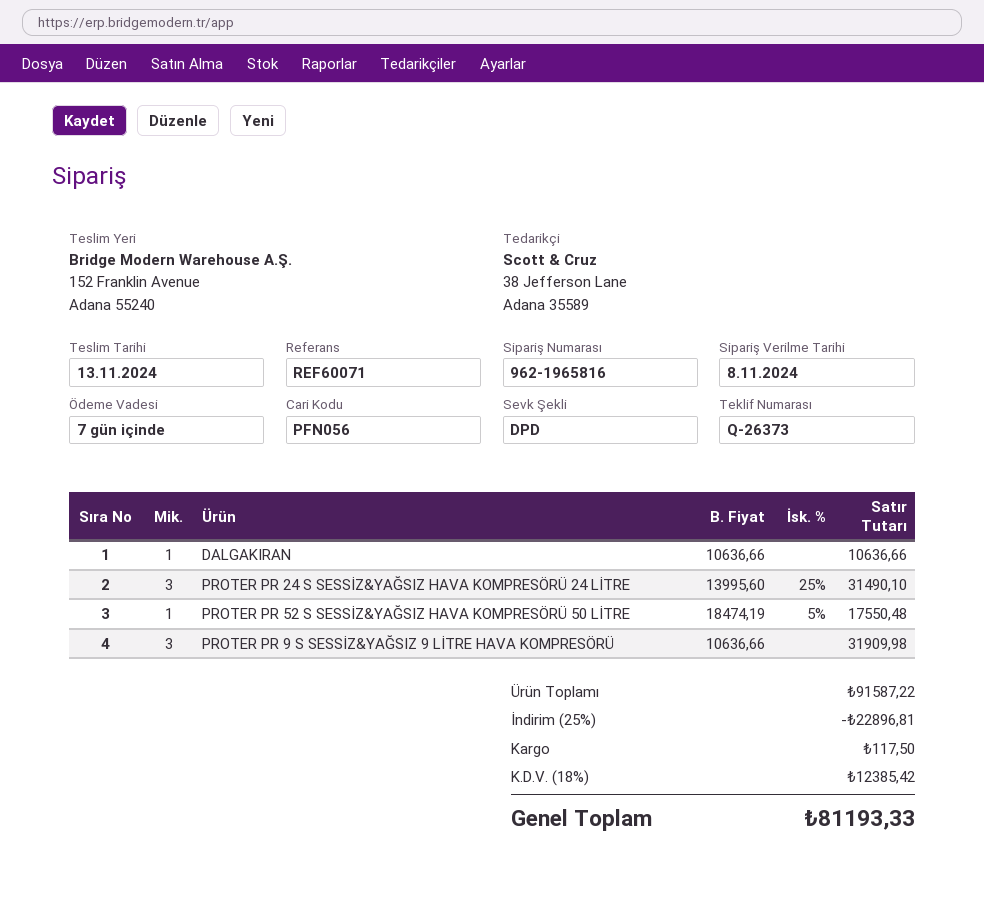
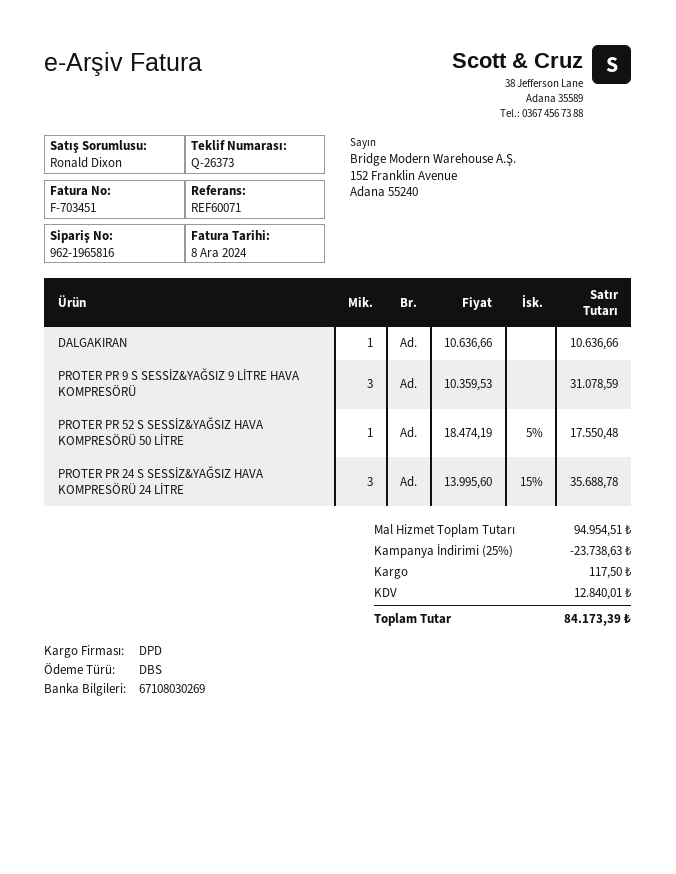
PROTER PR 24 S SESSİZ&YAĞSIZ HAVA KOMPRESÖRÜ 24 LİTRE: 3 x 13995.60 - 25% = 31490.10 -> 3 x 13995.60 - 15% = 35688.78
PROTER PR 9 S SESSİZ&YAĞSIZ 9 LİTRE HAVA KOMPRESÖRÜ: 3 x 10636.66 = 31909.98 -> 3 x 10359.53 = 31078.59
subtotal: 91587.22 -> 94954.51
discount: 25% = 22896.81 -> 25% = 23738.63
tax: 12385.42 -> 12840.01
total: 81193.33 -> 84173.39

